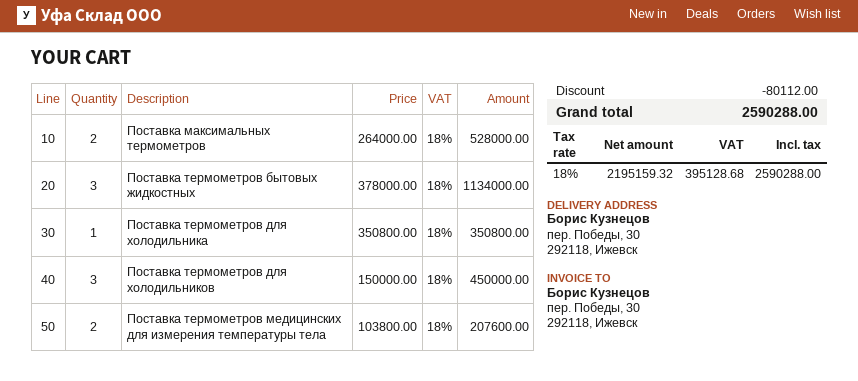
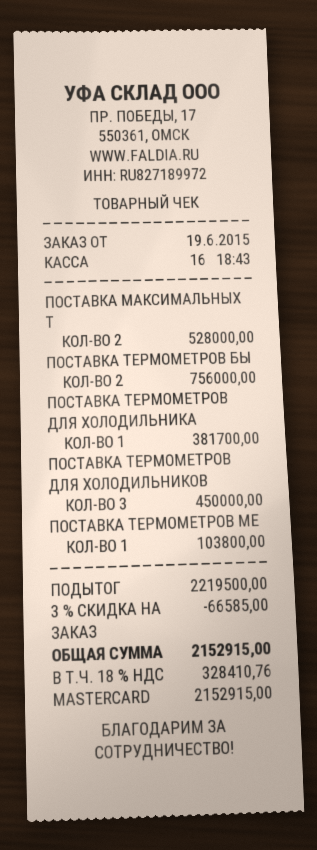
Поставка термометров бытовых жидкостных: 3 for 1134000.00 -> 2 for 756000.00
Поставка термометров для холодильника: 1 for 350800.00 -> 1 for 381700.00
Поставка термометров медицинских для измерения температуры тела: 2 for 207600.00 -> 1 for 103800.00
discount: 80112.00 -> 66585.00
tax: 18% = 395128.68 -> 18% = 328410.76
total: 2590288.00 -> 2152915.00

